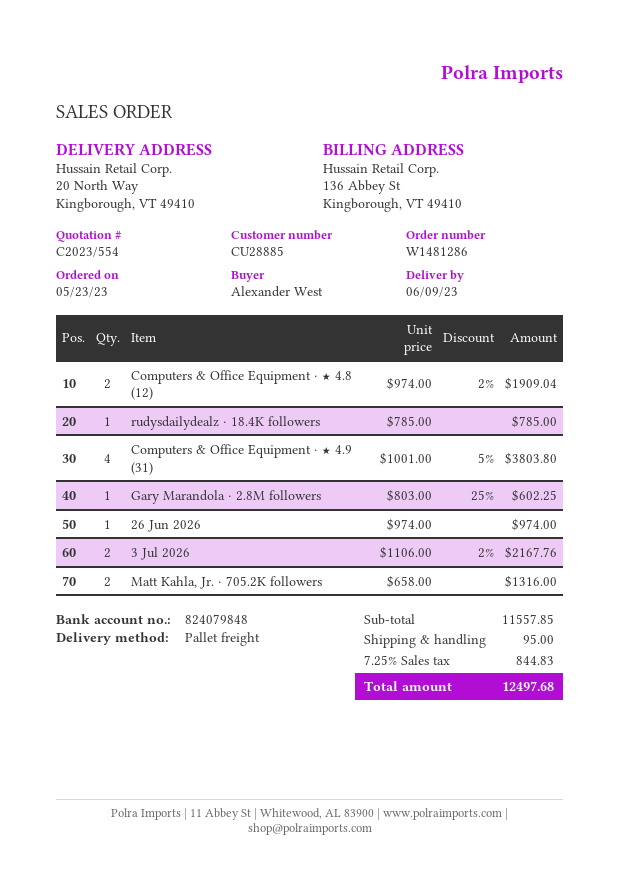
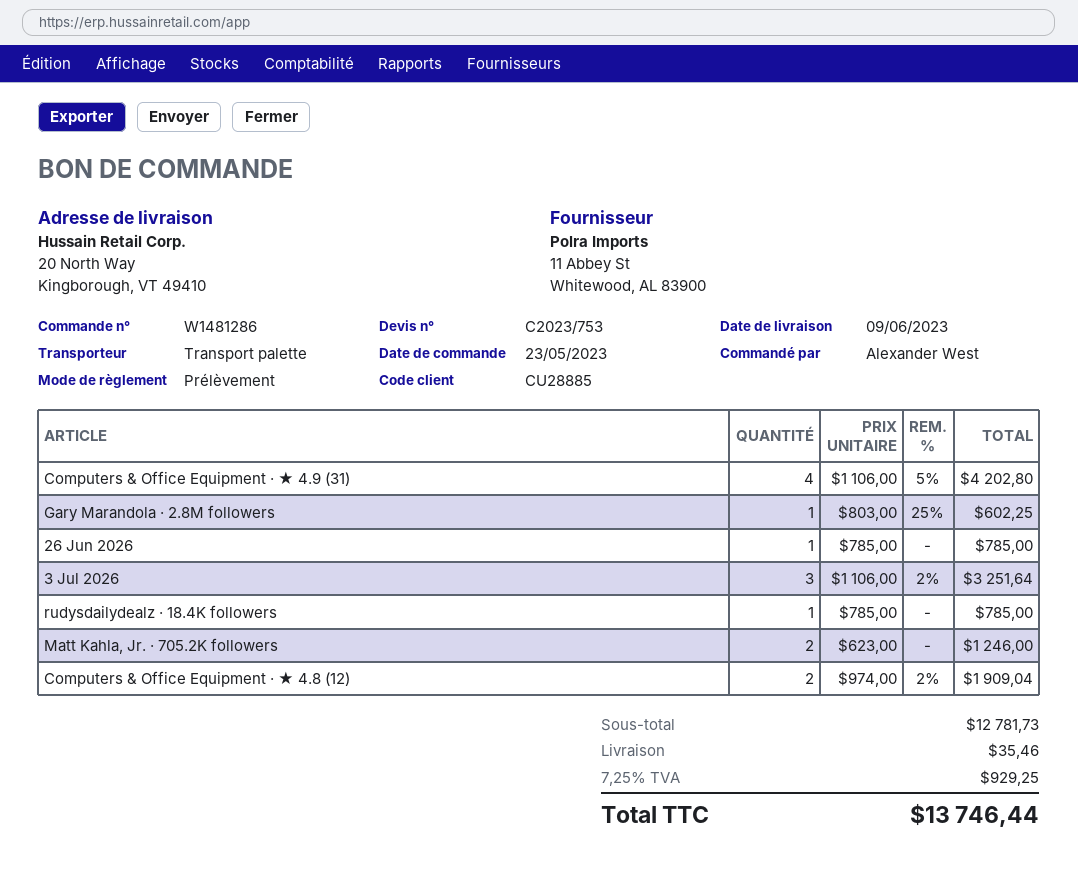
quote number: C2023/554 -> C2023/753
Computers & Office Equipment · ★ 4.9 (31): 4 x 1001.00 - 5% = 3803.80 -> 4 x 1106.00 - 5% = 4202.80
26 Jun 2026: 1 x 974.00 = 974.00 -> 1 x 785.00 = 785.00
3 Jul 2026: 2 x 1106.00 - 2% = 2167.76 -> 3 x 1106.00 - 2% = 3251.64
Matt Kahla, Jr. · 705.2K followers: 2 x 658.00 = 1316.00 -> 2 x 623.00 = 1246.00
subtotal: 11557.85 -> 12781.73
shipping: 95.00 -> 35.46
tax: 7.25% = 844.83 -> 7.25% = 929.25
total: 12497.68 -> 13746.44

